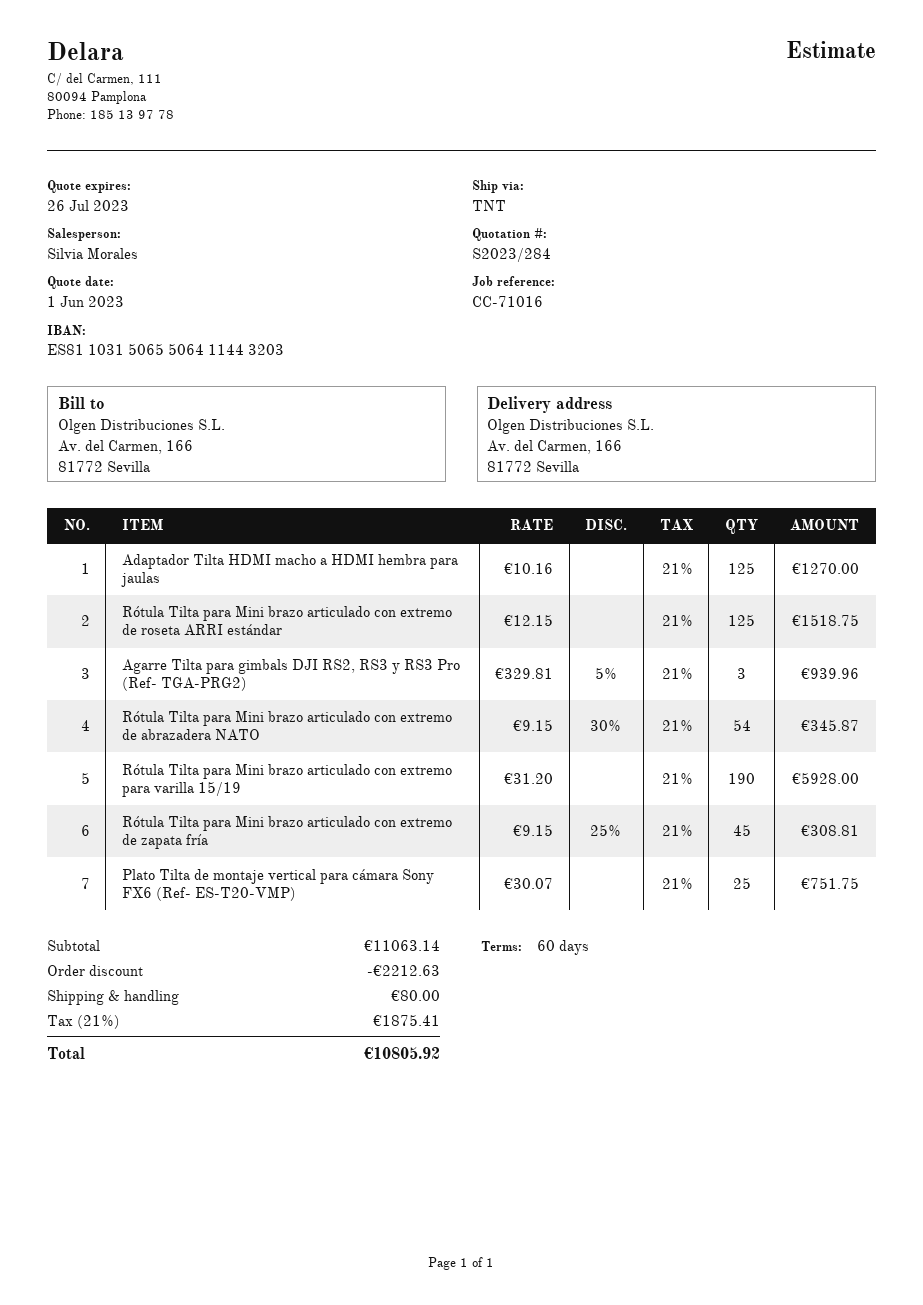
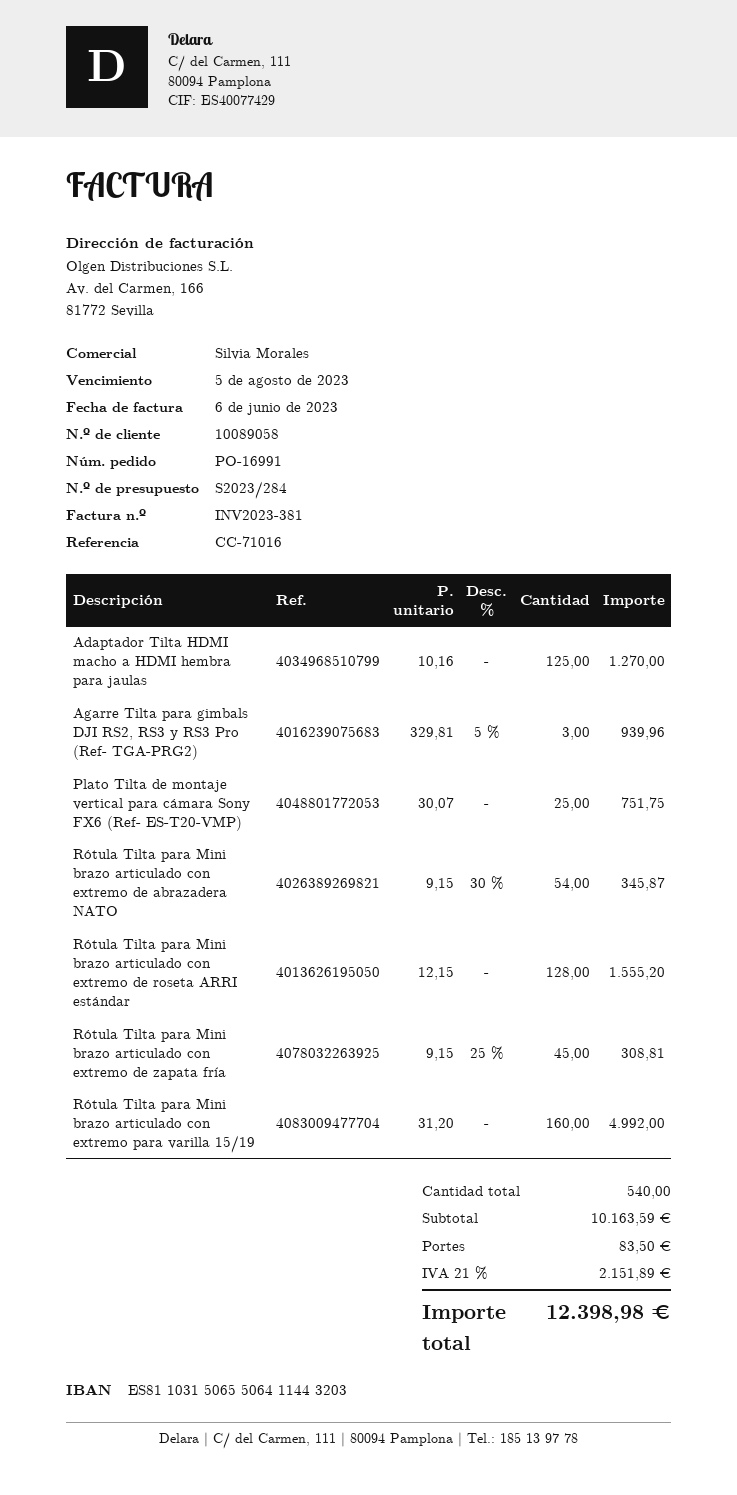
Rótula Tilta para Mini brazo articulado con extremo de roseta ARRI estándar: 125 x 12.15 = 1518.75 -> 128 x 12.15 = 1555.20
Rótula Tilta para Mini brazo articulado con extremo para varilla 15/19: 190 x 31.20 = 5928.00 -> 160 x 31.20 = 4992.00
subtotal: 11063.14 -> 10163.59
discount: 2212.63 -> none
shipping: 80.00 -> 83.50
tax: 21% = 1875.41 -> 21% = 2151.89
total: 10805.92 -> 12398.98

